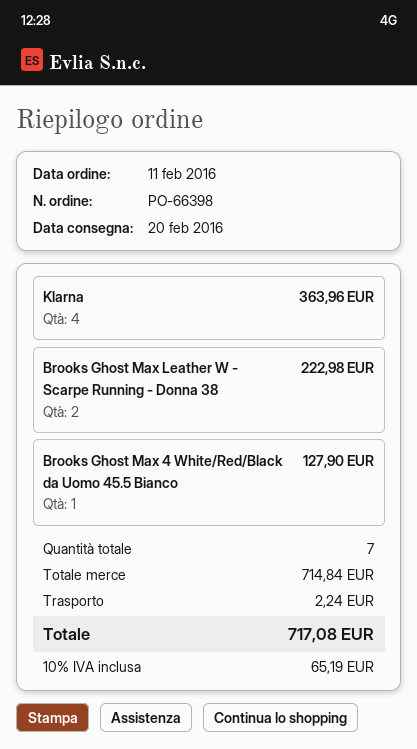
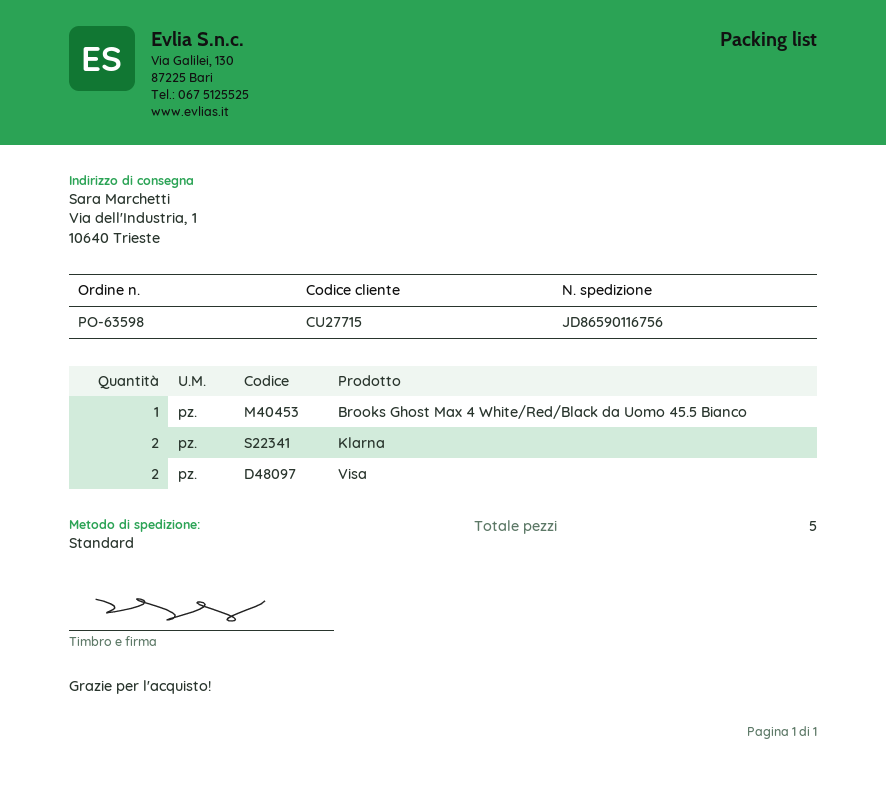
order number: PO-66398 -> PO-63598
Klarna: 4 -> 2
Brooks Ghost Max Leather W - Scarpe Running - Donna 38: 2 -> none
Visa: none -> 2
total quantity: 7 -> 5

